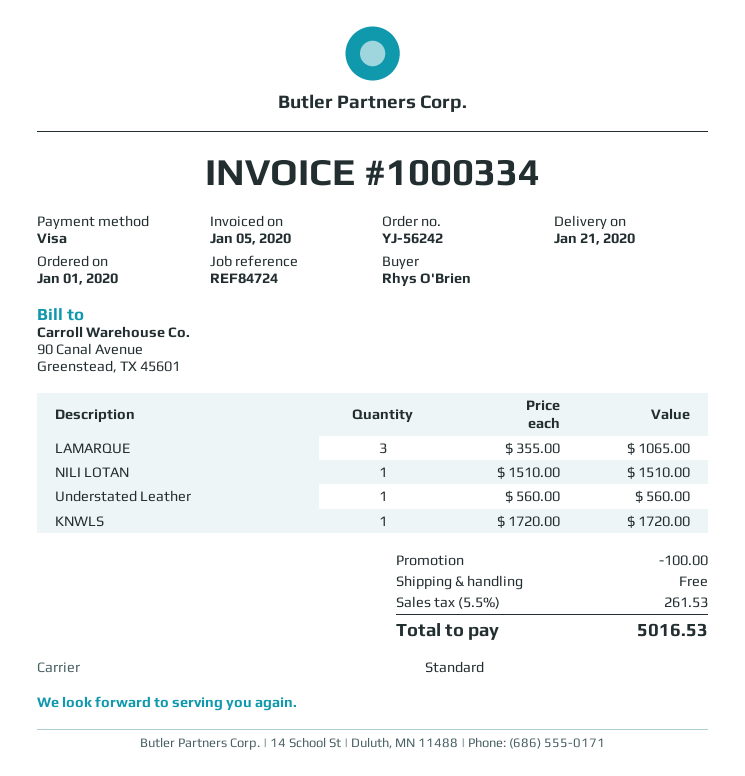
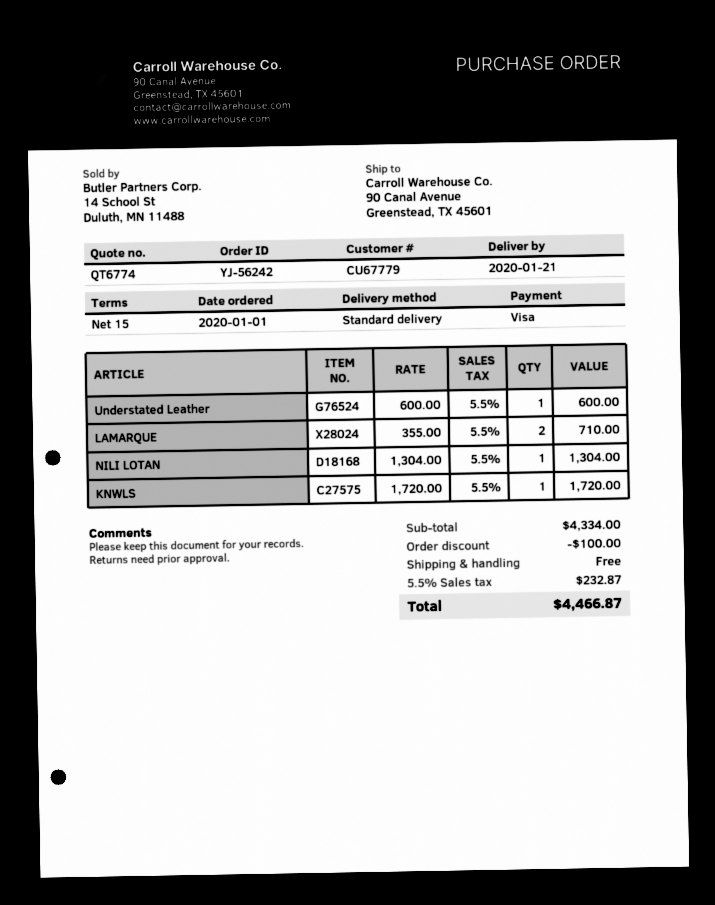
LAMARQUE: 3 x 355.00 = 1065.00 -> 2 x 355.00 = 710.00
NILI LOTAN: 1 x 1510.00 = 1510.00 -> 1 x 1304.00 = 1304.00
Understated Leather: 1 x 560.00 = 560.00 -> 1 x 600.00 = 600.00
tax: 5.5% = 261.53 -> 5.5% = 232.87
total: 5016.53 -> 4466.87

